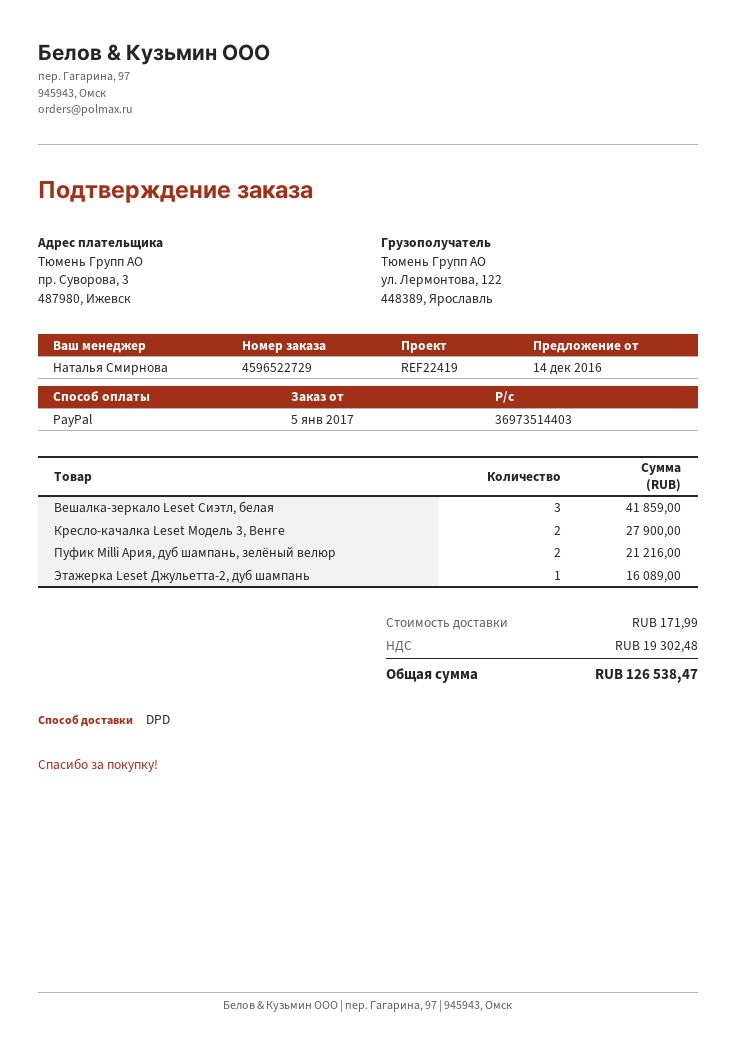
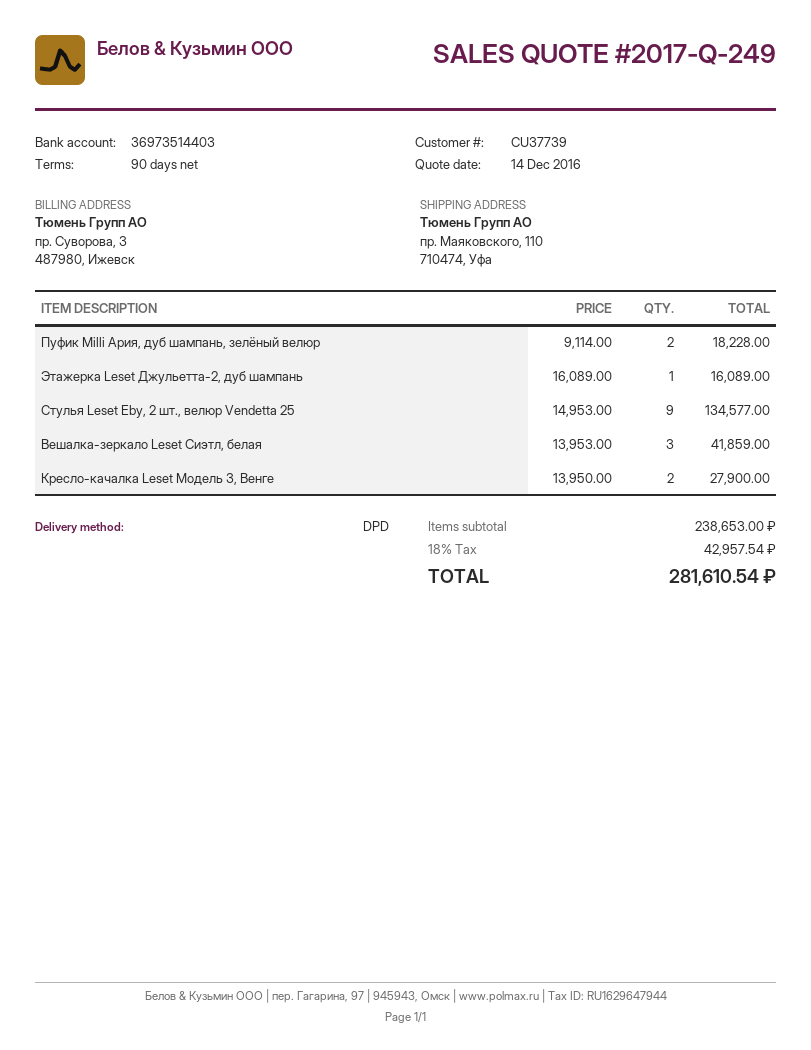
ship to: ул. Лермонтова, 122, 448389, Ярославль -> пр. Маяковского, 110, 710474, Уфа
Пуфик Milli Ария, дуб шампань, зелёный велюр: 2 for 21216.00 -> 2 for 18228.00
Стулья Leset Eby, 2 шт., велюр Vendetta 25: none -> 9 for 134577.00
shipping: 171.99 -> none
tax: 19302.48 -> 42957.54
total: 126538.47 -> 281610.54

